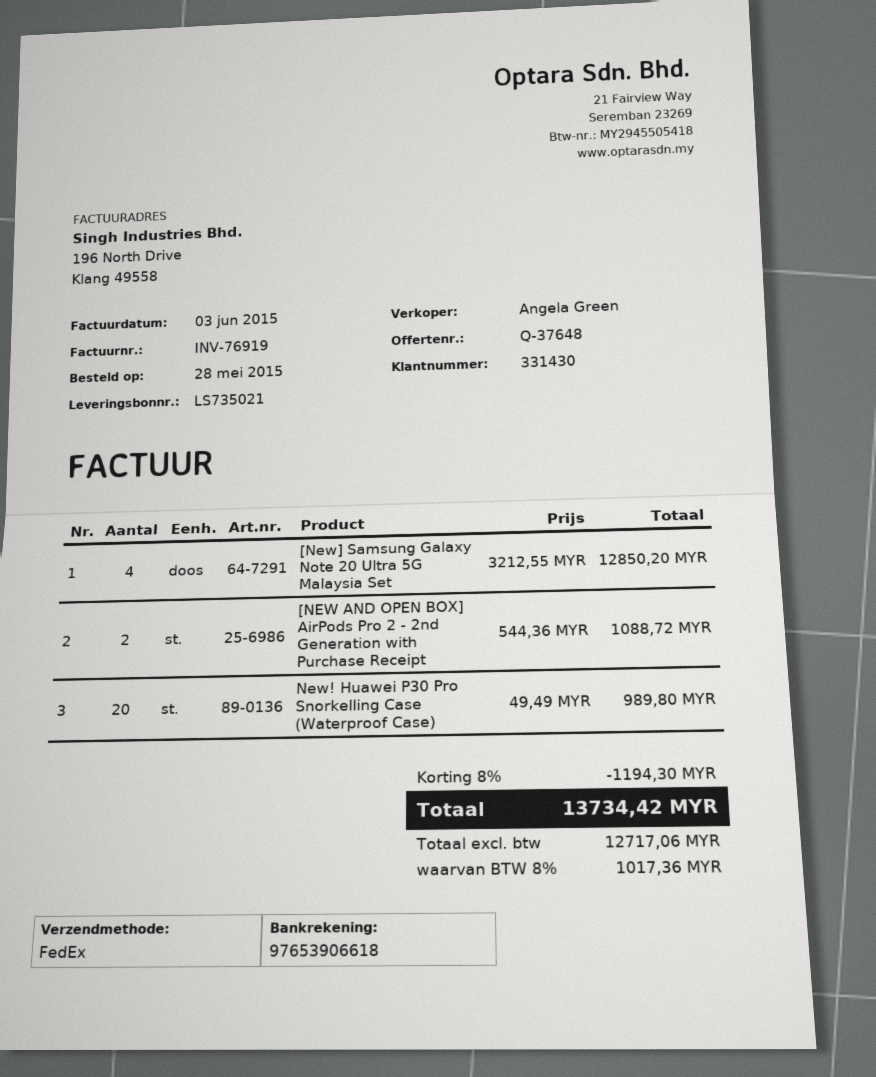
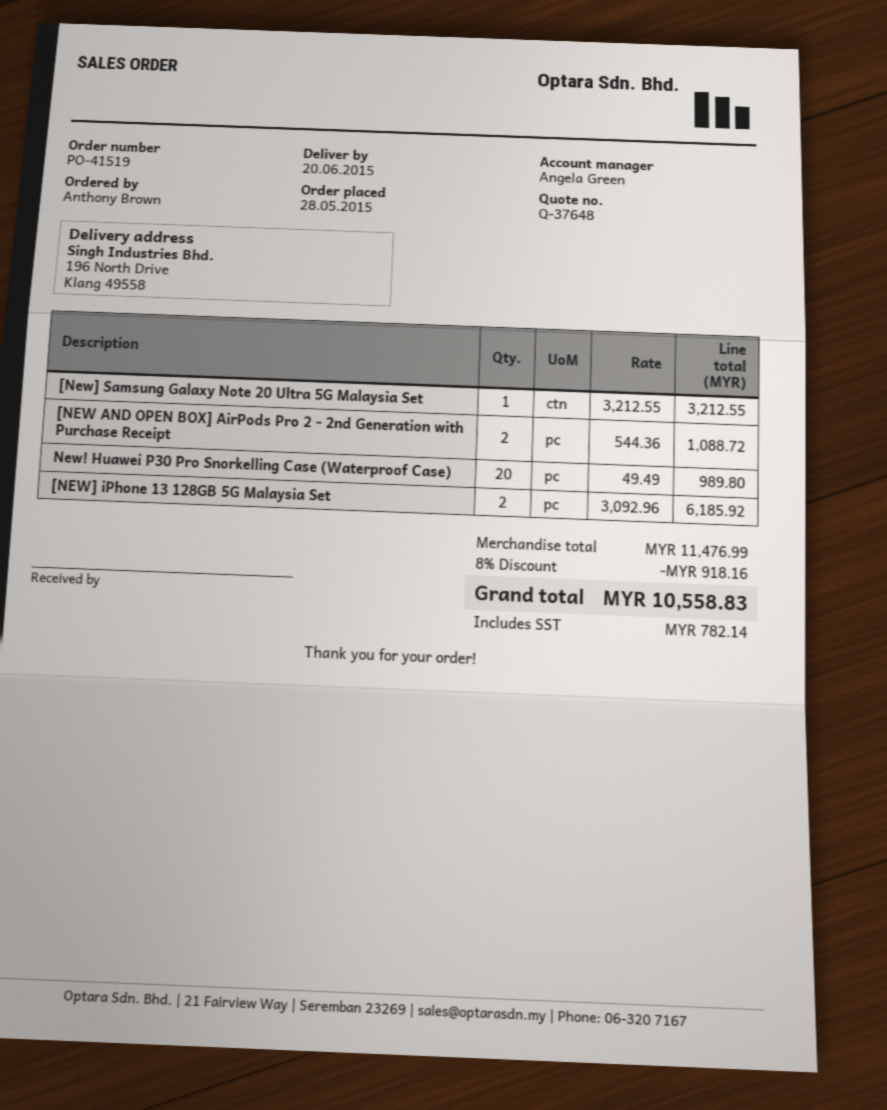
[New] Samsung Galaxy Note 20 Ultra 5G Malaysia Set: 4 x 3212.55 = 12850.20 -> 1 x 3212.55 = 3212.55
[NEW] iPhone 13 128GB 5G Malaysia Set: none -> 2 x 3092.96 = 6185.92
discount: 8% = 1194.30 -> 8% = 918.16
tax: 1017.36 -> 782.14
total: 13734.42 -> 10558.83

